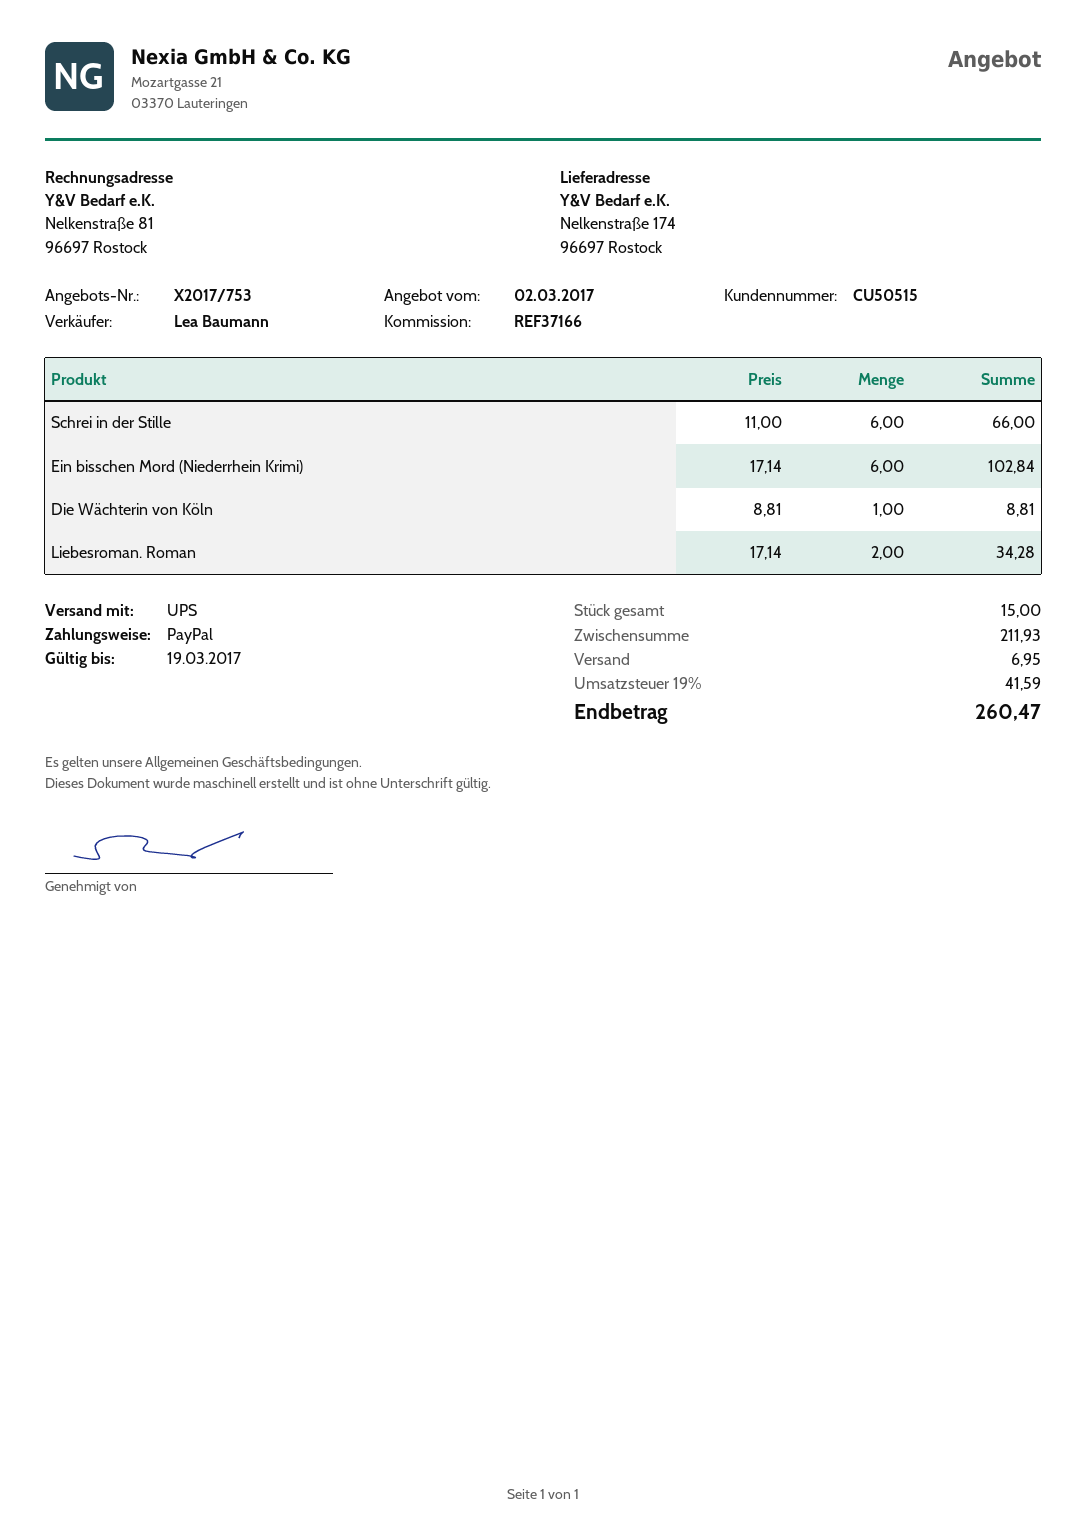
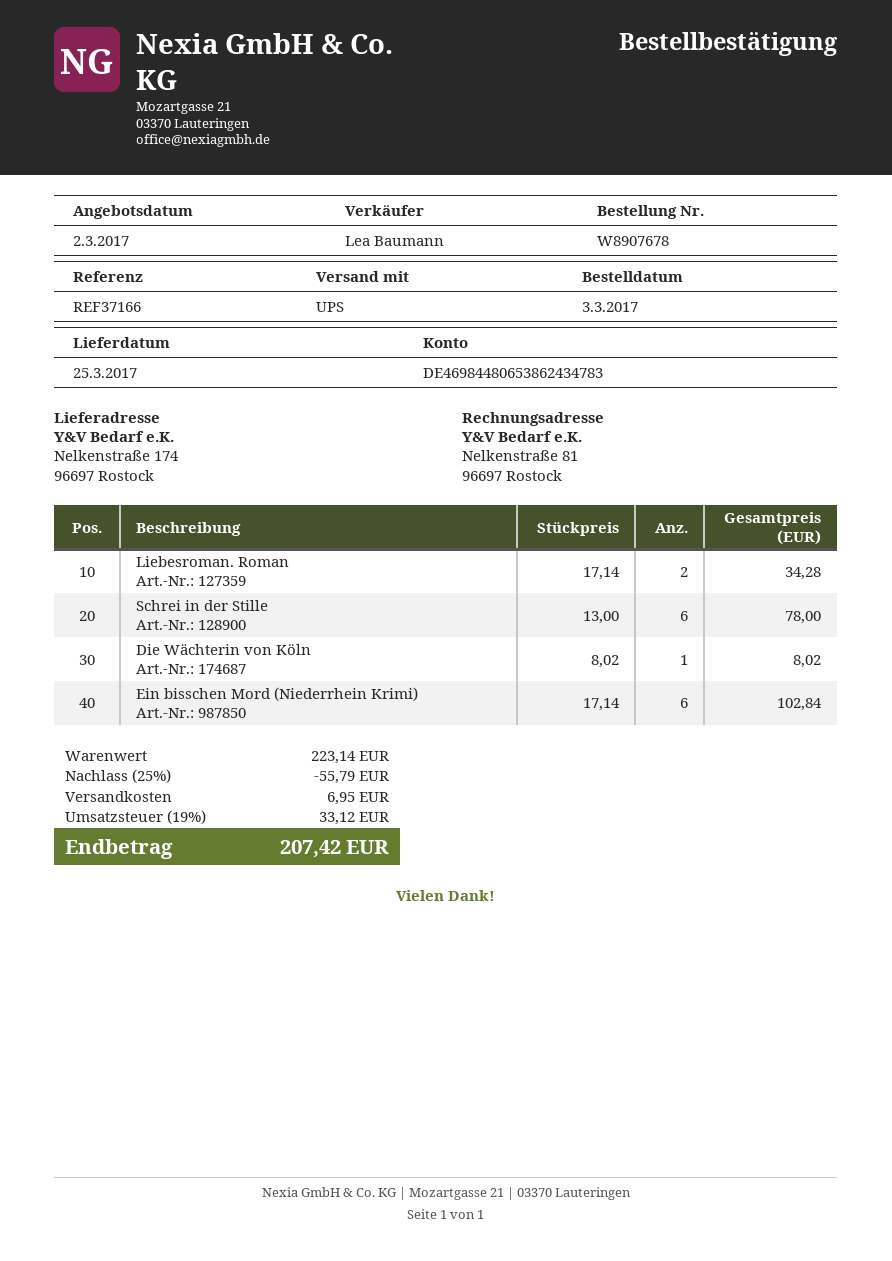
Schrei in der Stille: 6 x 11.00 = 66.00 -> 6 x 13.00 = 78.00
Die Wächterin von Köln: 1 x 8.81 = 8.81 -> 1 x 8.02 = 8.02
subtotal: 211.93 -> 223.14
discount: none -> 25% = 55.79
tax: 19% = 41.59 -> 19% = 33.12
total: 260.47 -> 207.42

